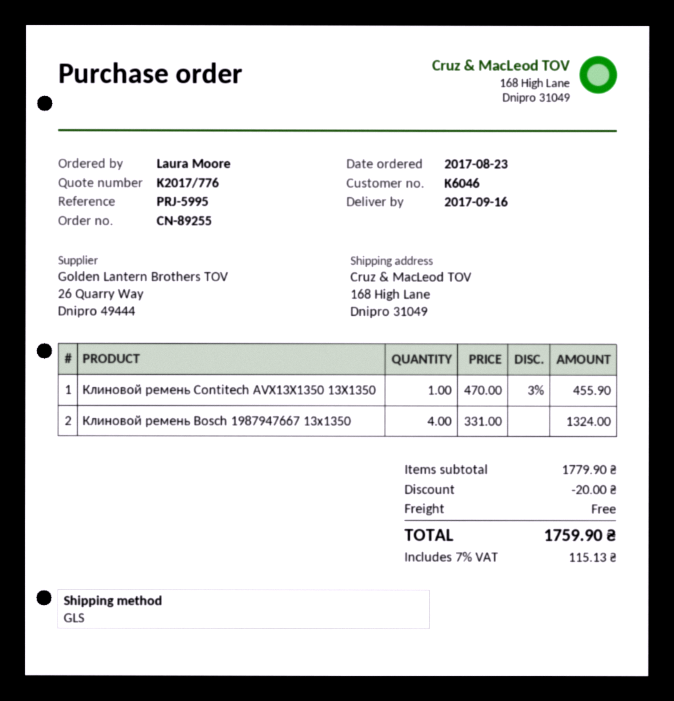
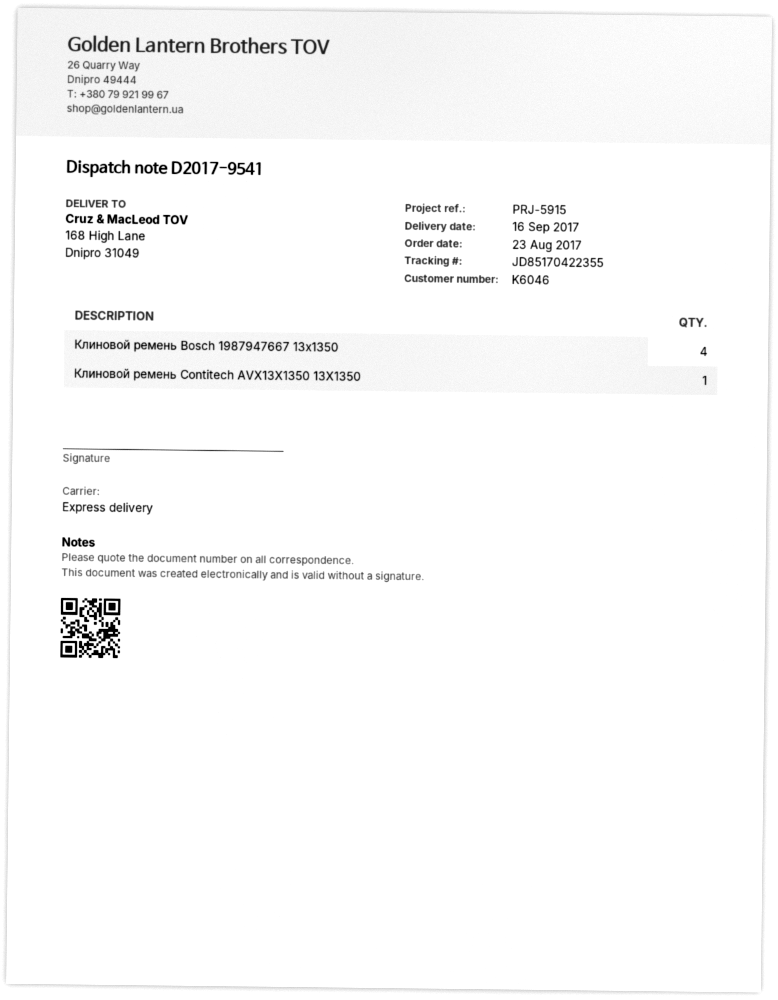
reference: PRJ-5995 -> PRJ-5915
shipping method: GLS -> express

